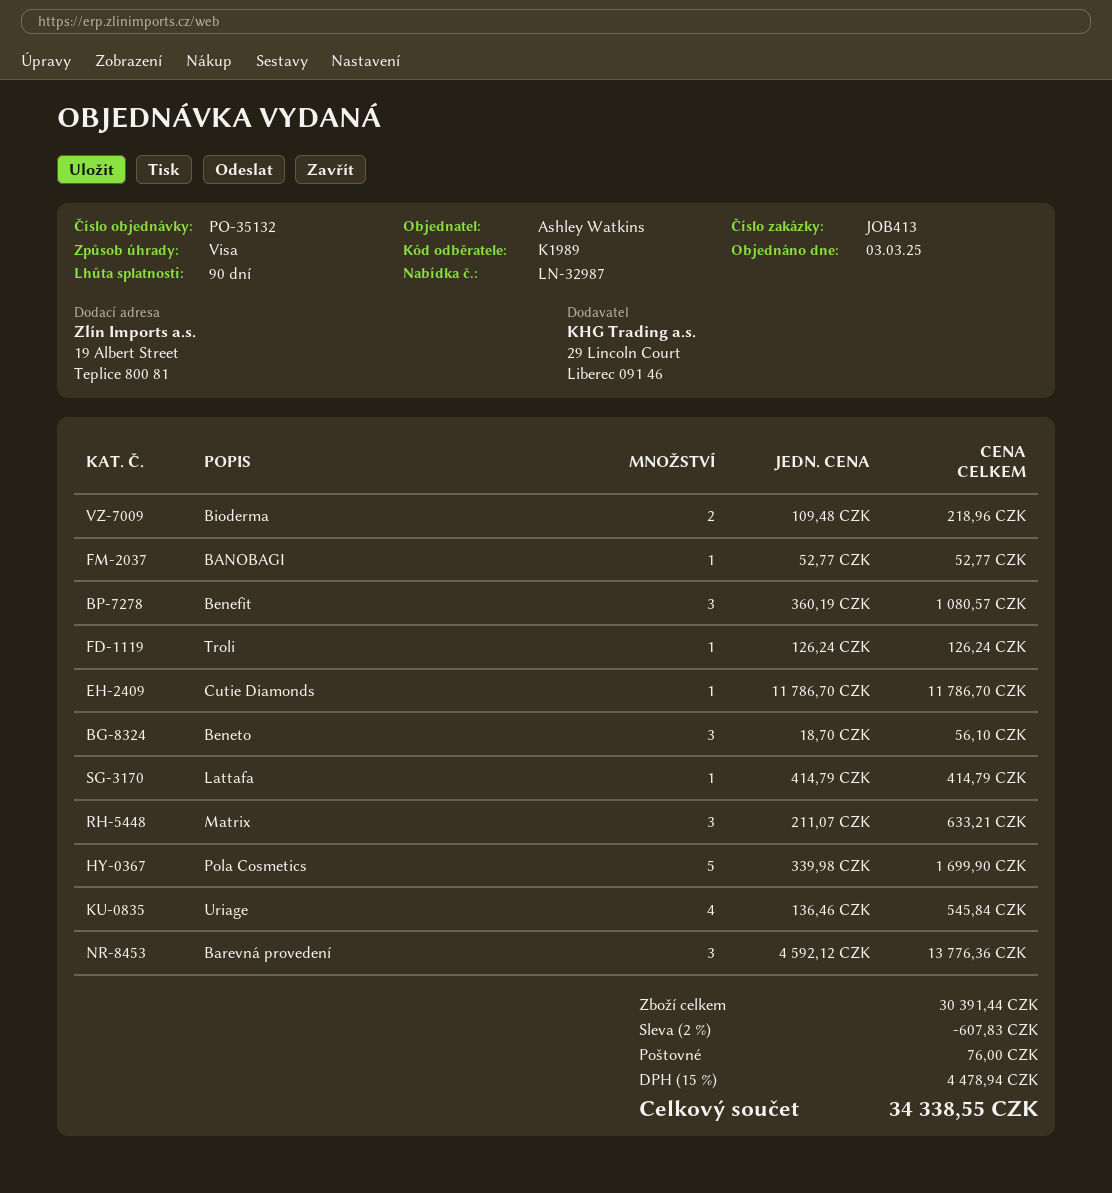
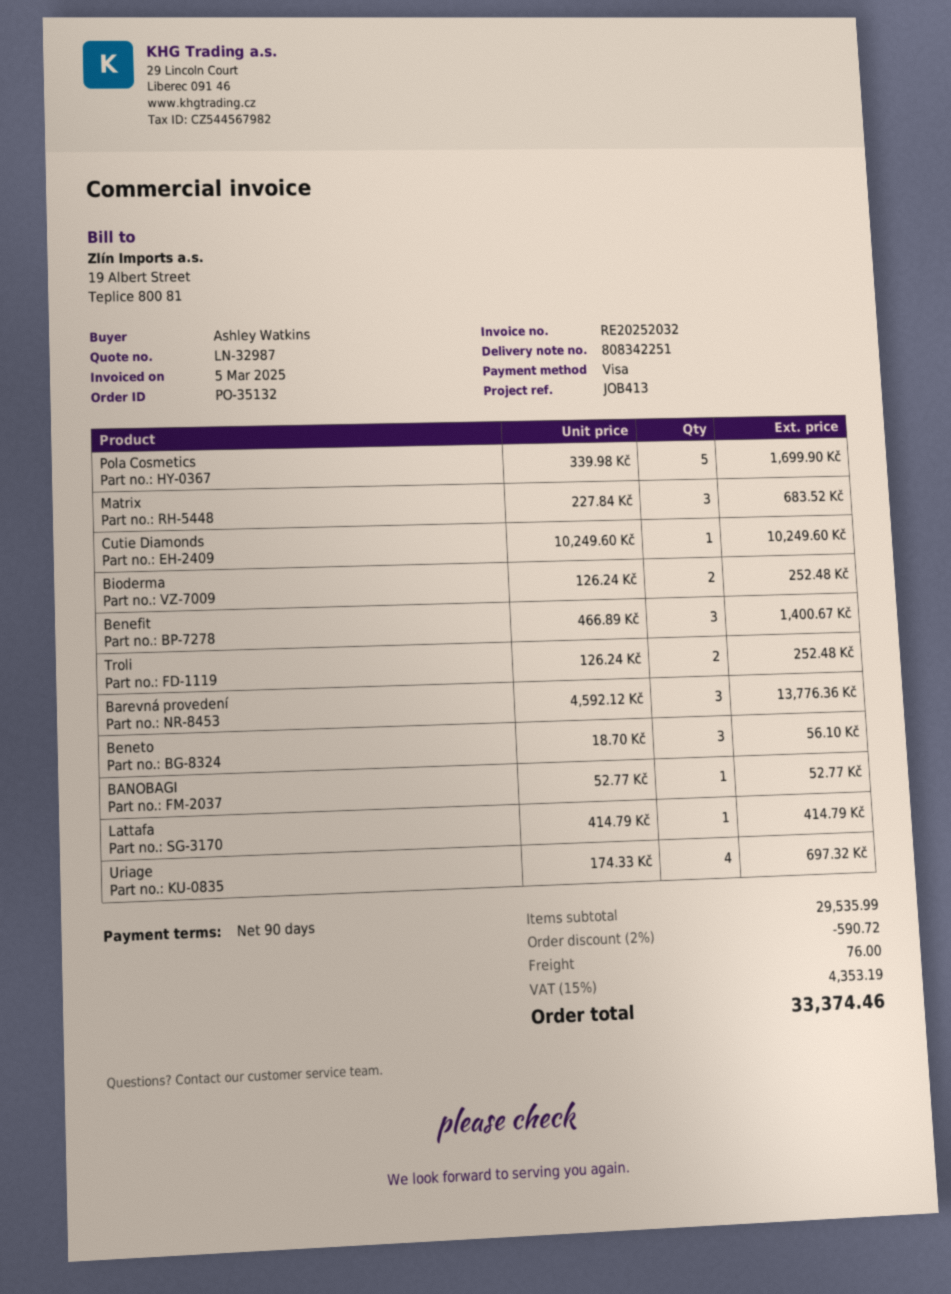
Bioderma: 2 x 109.48 = 218.96 -> 2 x 126.24 = 252.48
Benefit: 3 x 360.19 = 1080.57 -> 3 x 466.89 = 1400.67
Troli: 1 x 126.24 = 126.24 -> 2 x 126.24 = 252.48
Cutie Diamonds: 1 x 11786.70 = 11786.70 -> 1 x 10249.60 = 10249.60
Matrix: 3 x 211.07 = 633.21 -> 3 x 227.84 = 683.52
Uriage: 4 x 136.46 = 545.84 -> 4 x 174.33 = 697.32
subtotal: 30391.44 -> 29535.99
discount: 2% = 607.83 -> 2% = 590.72
tax: 15% = 4478.94 -> 15% = 4353.19
total: 34338.55 -> 33374.46

